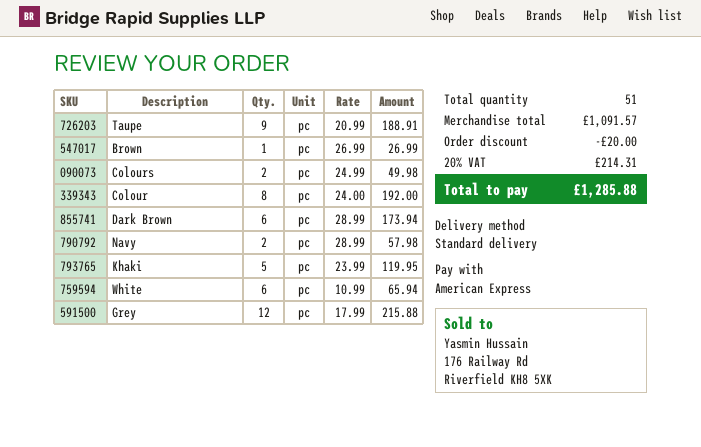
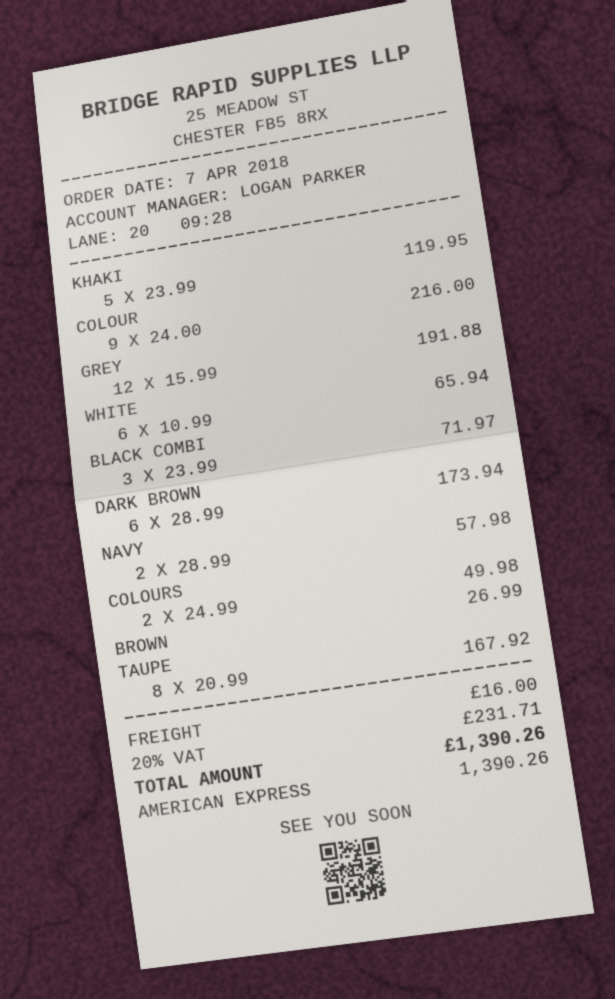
Taupe: 9 x 20.99 = 188.91 -> 8 x 20.99 = 167.92
Colour: 8 x 24.00 = 192.00 -> 9 x 24.00 = 216.00
Grey: 12 x 17.99 = 215.88 -> 12 x 15.99 = 191.88
BLACK COMBI: none -> 3 x 23.99 = 71.97
discount: 20.00 -> none
shipping: none -> 16.00
tax: 20% = 214.31 -> 20% = 231.71
total: 1285.88 -> 1390.26

